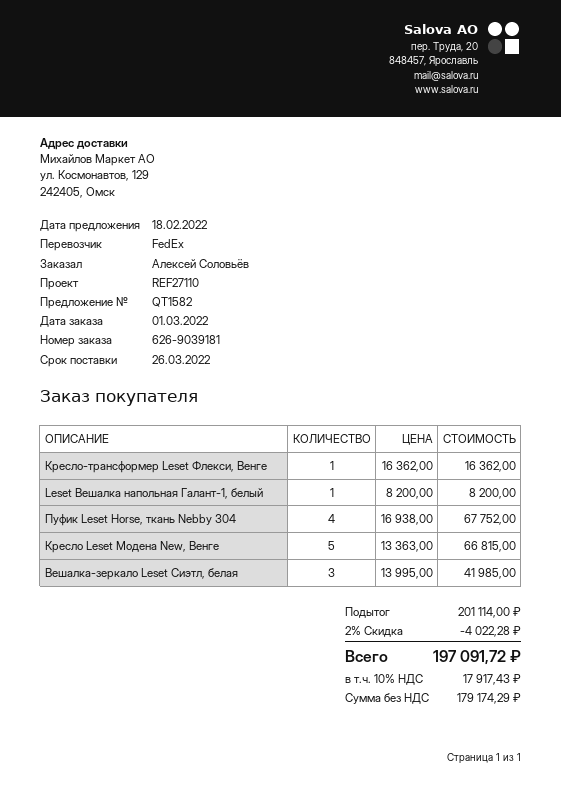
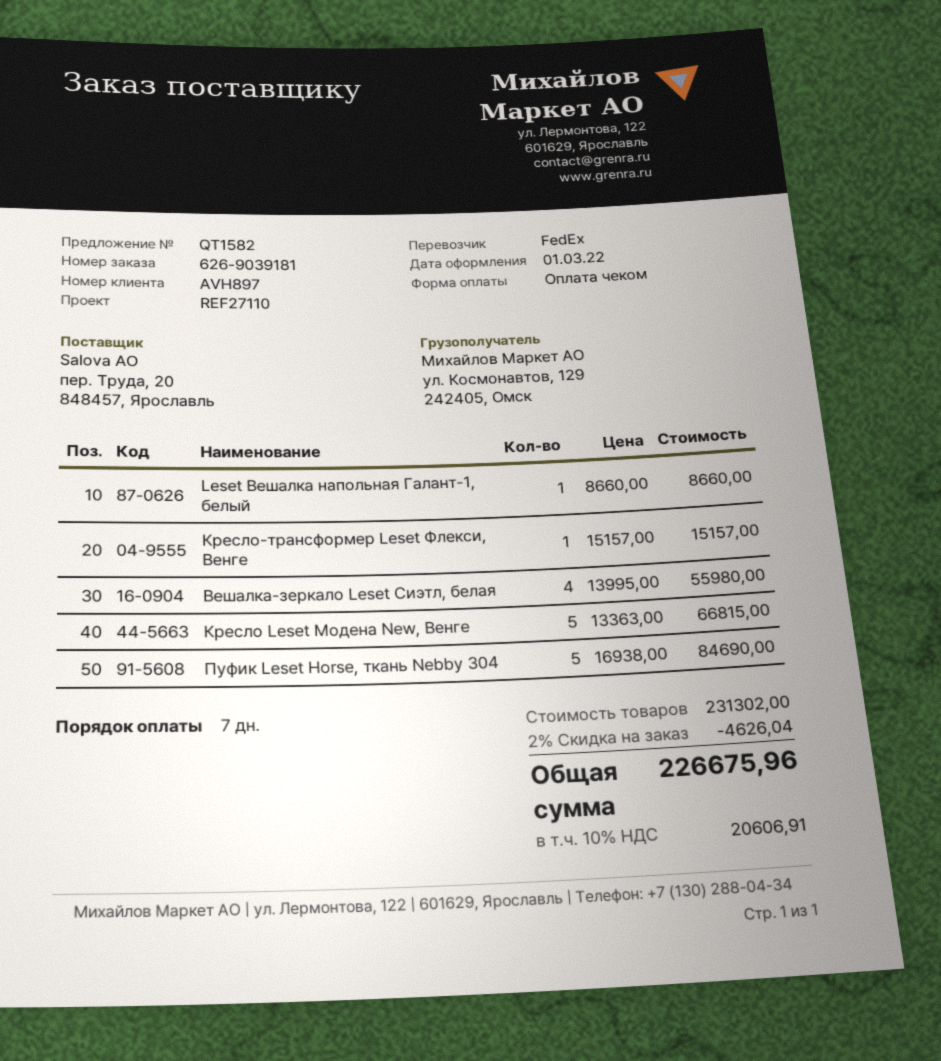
Кресло-трансформер Leset Флекси, Венге: 1 x 16362.00 = 16362.00 -> 1 x 15157.00 = 15157.00
Leset Вешалка напольная Галант-1, белый: 1 x 8200.00 = 8200.00 -> 1 x 8660.00 = 8660.00
Пуфик Leset Horse, ткань Nebby 304: 4 x 16938.00 = 67752.00 -> 5 x 16938.00 = 84690.00
Вешалка-зеркало Leset Сиэтл, белая: 3 x 13995.00 = 41985.00 -> 4 x 13995.00 = 55980.00
subtotal: 201114.00 -> 231302.00
discount: 2% = 4022.28 -> 2% = 4626.04
tax: 10% = 17917.43 -> 10% = 20606.91
total: 197091.72 -> 226675.96

